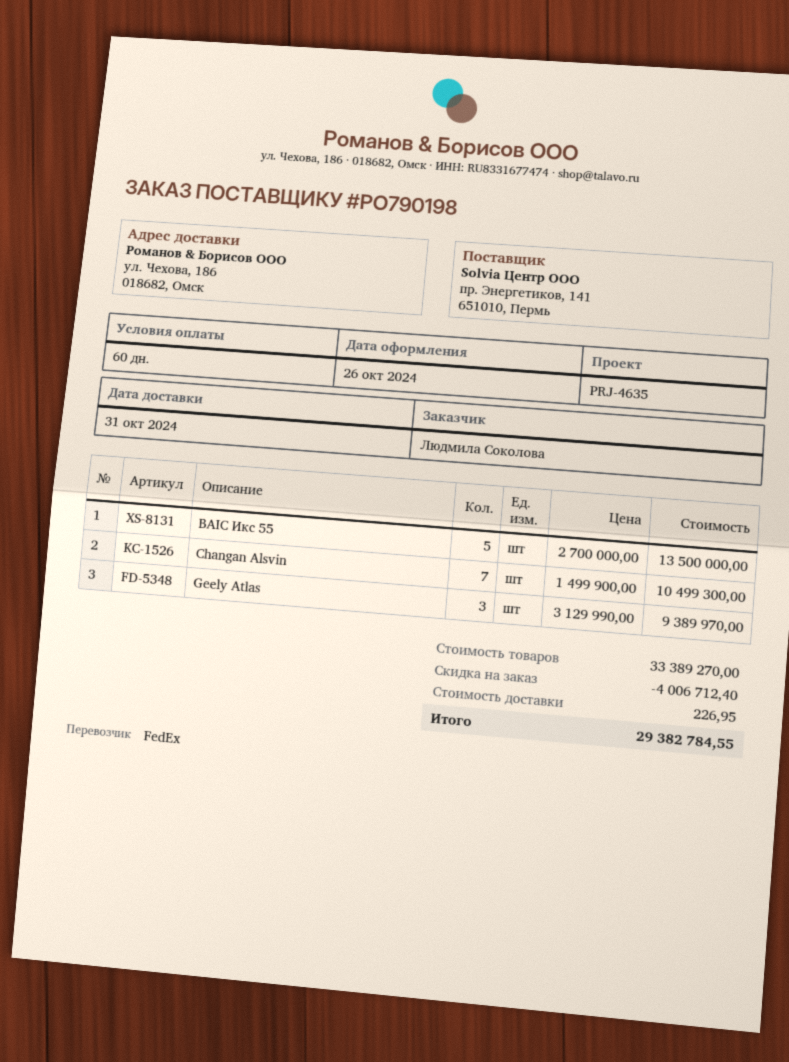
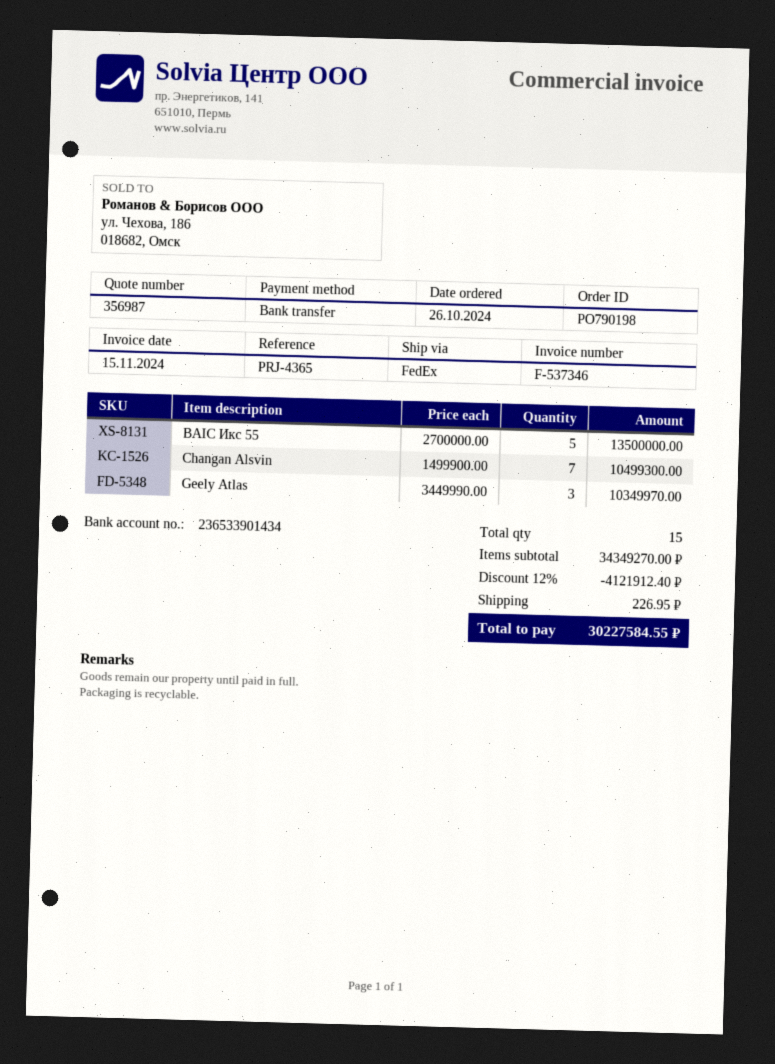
reference: PRJ-4635 -> PRJ-4365
Geely Atlas: 3 x 3129990.00 = 9389970.00 -> 3 x 3449990.00 = 10349970.00
subtotal: 33389270.00 -> 34349270.00
discount: 4006712.40 -> 4121912.40
total: 29382784.55 -> 30227584.55

